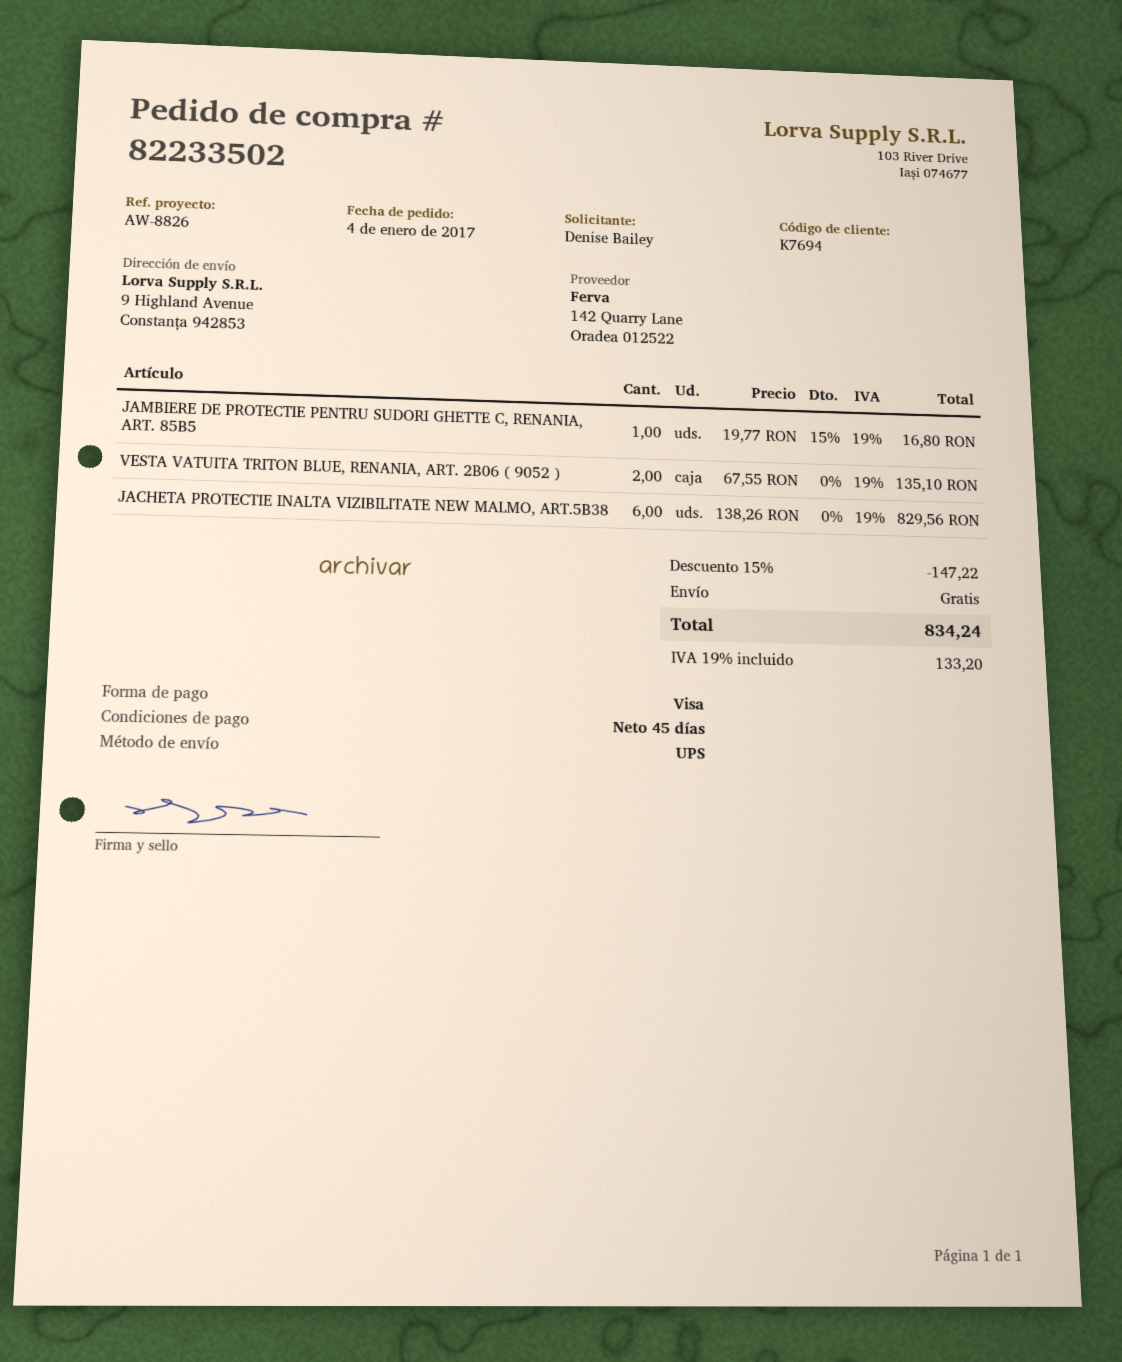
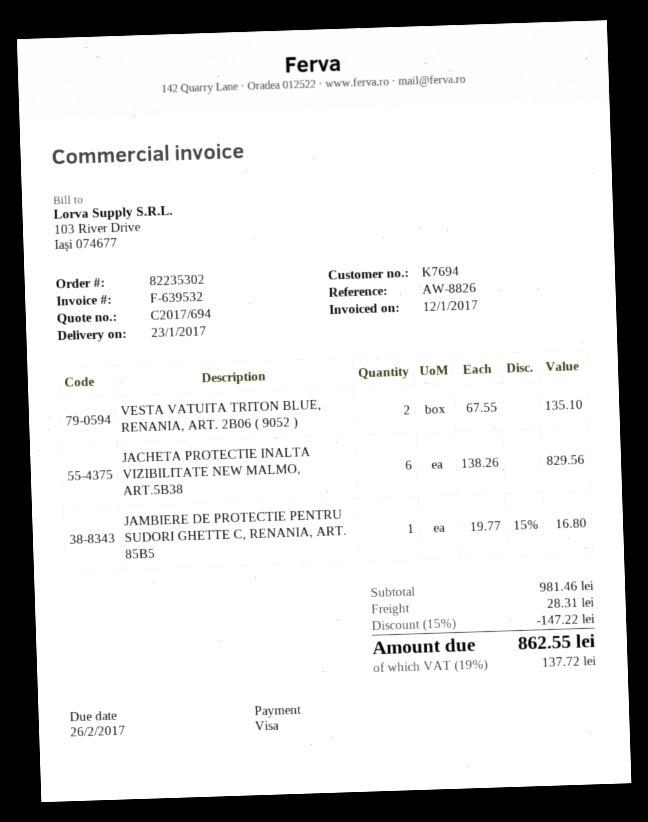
order number: 82233502 -> 82235302
shipping: 0.00 -> 28.31
tax: 19% = 133.20 -> 19% = 137.72
total: 834.24 -> 862.55

